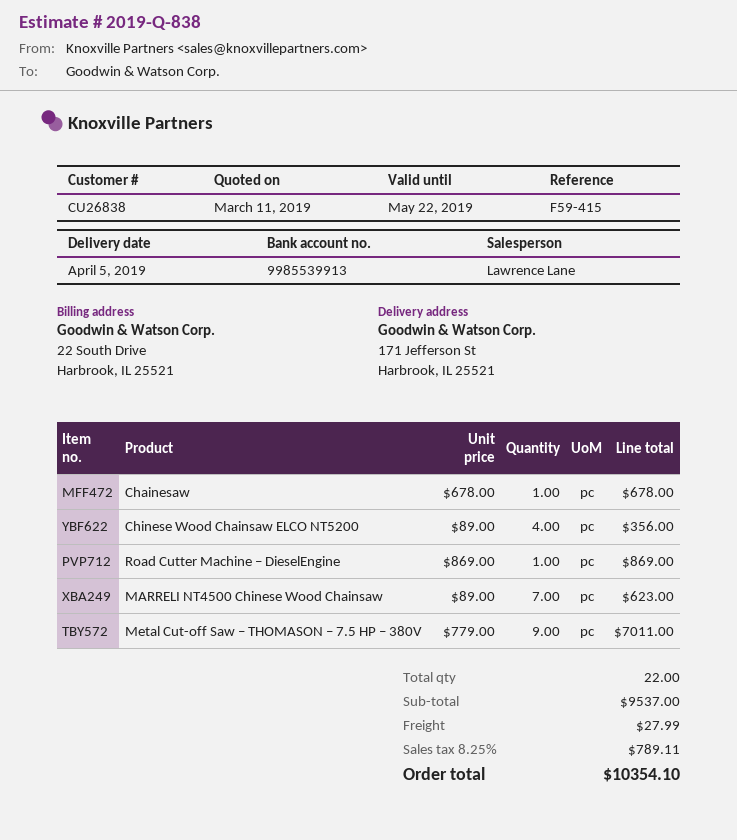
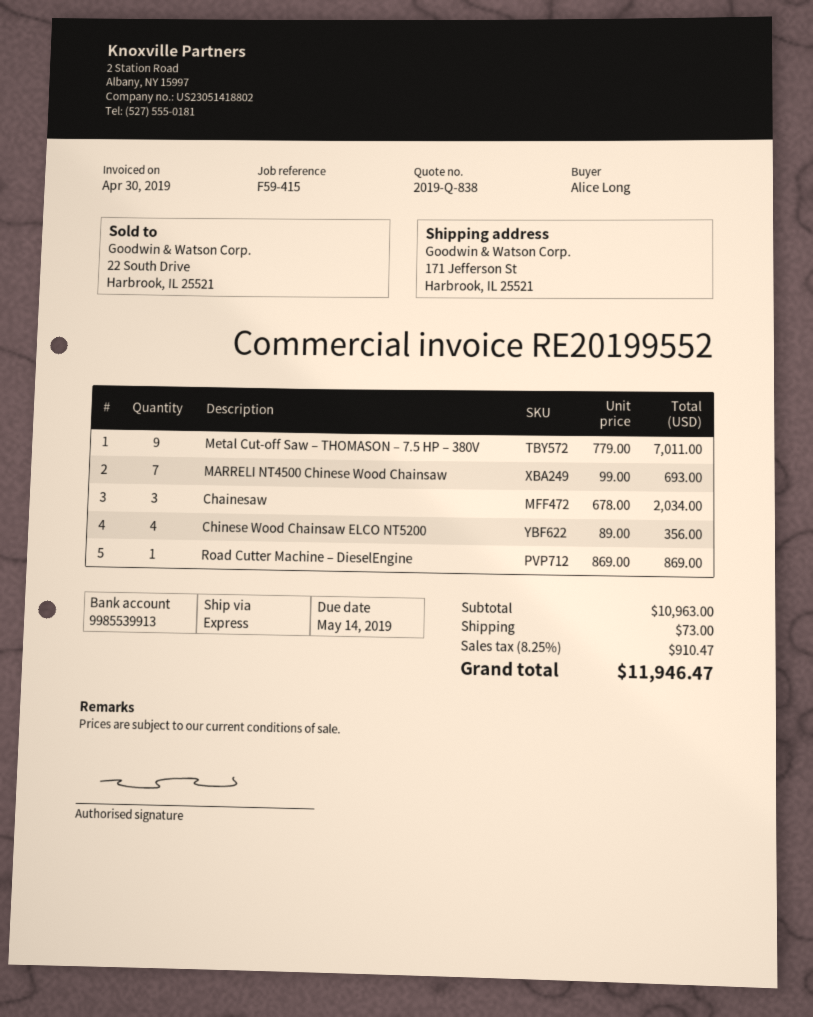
Chainesaw: 1 x 678.00 = 678.00 -> 3 x 678.00 = 2034.00
MARRELI NT4500 Chinese Wood Chainsaw: 7 x 89.00 = 623.00 -> 7 x 99.00 = 693.00
subtotal: 9537.00 -> 10963.00
shipping: 27.99 -> 73.00
tax: 8.25% = 789.11 -> 8.25% = 910.47
total: 10354.10 -> 11946.47

